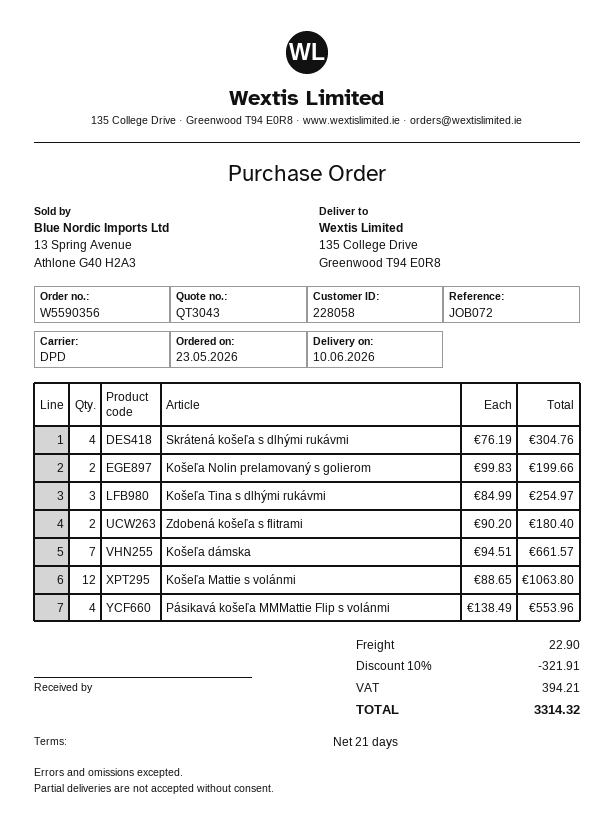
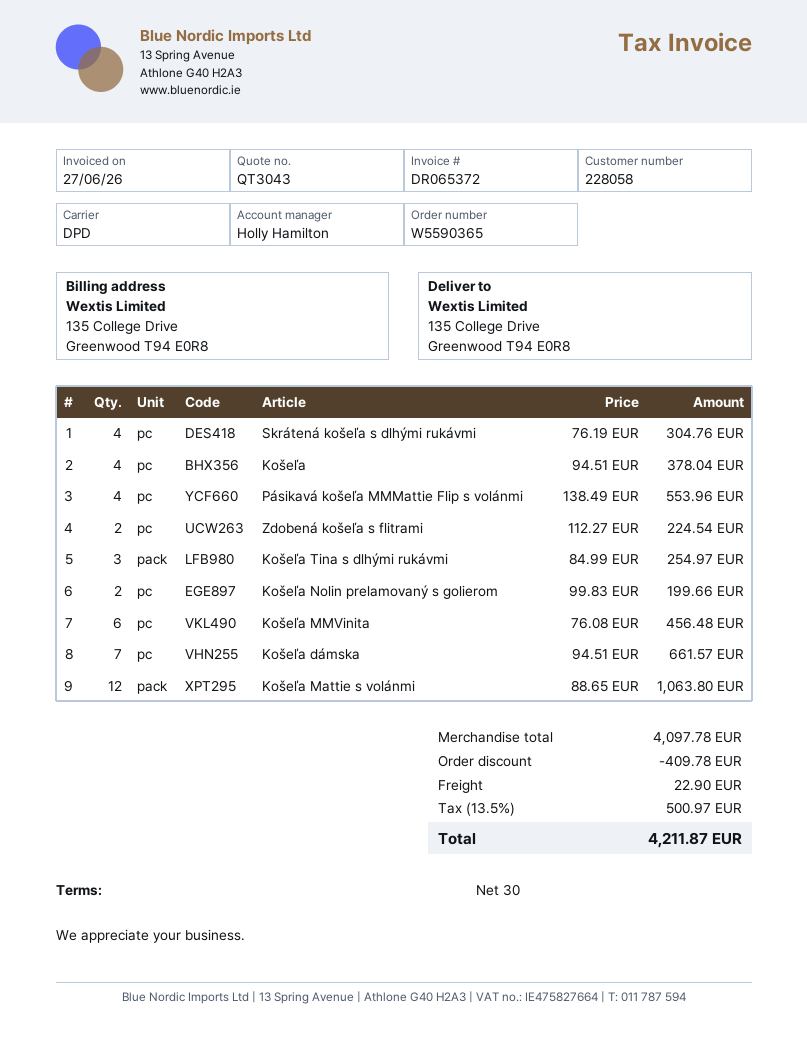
order number: W5590356 -> W5590365
payment terms: 21 days -> 30 days
Zdobená košeľa s flitrami: 2 x 90.20 = 180.40 -> 2 x 112.27 = 224.54
Košeľa: none -> 4 x 94.51 = 378.04
Košeľa MMVinita: none -> 6 x 76.08 = 456.48
discount: 321.91 -> 409.78
tax: 394.21 -> 500.97
total: 3314.32 -> 4211.87

